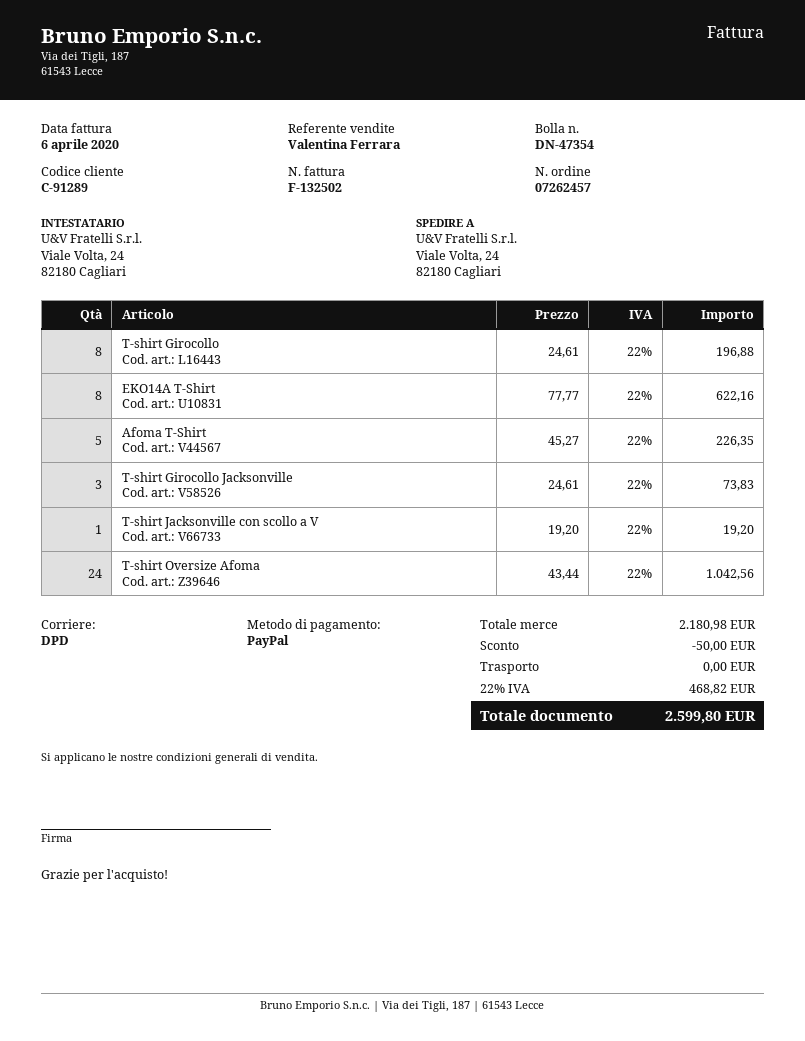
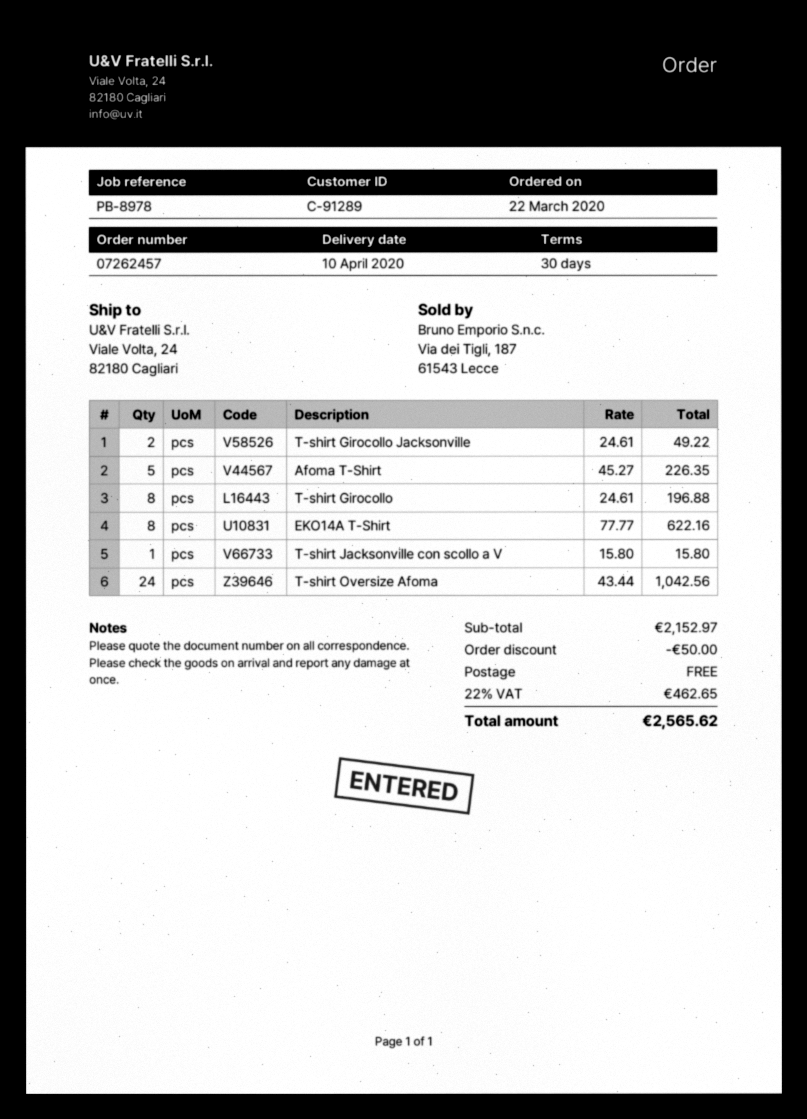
T-shirt Girocollo Jacksonville: 3 x 24.61 = 73.83 -> 2 x 24.61 = 49.22
T-shirt Jacksonville con scollo a V: 1 x 19.20 = 19.20 -> 1 x 15.80 = 15.80
subtotal: 2180.98 -> 2152.97
tax: 22% = 468.82 -> 22% = 462.65
total: 2599.80 -> 2565.62

